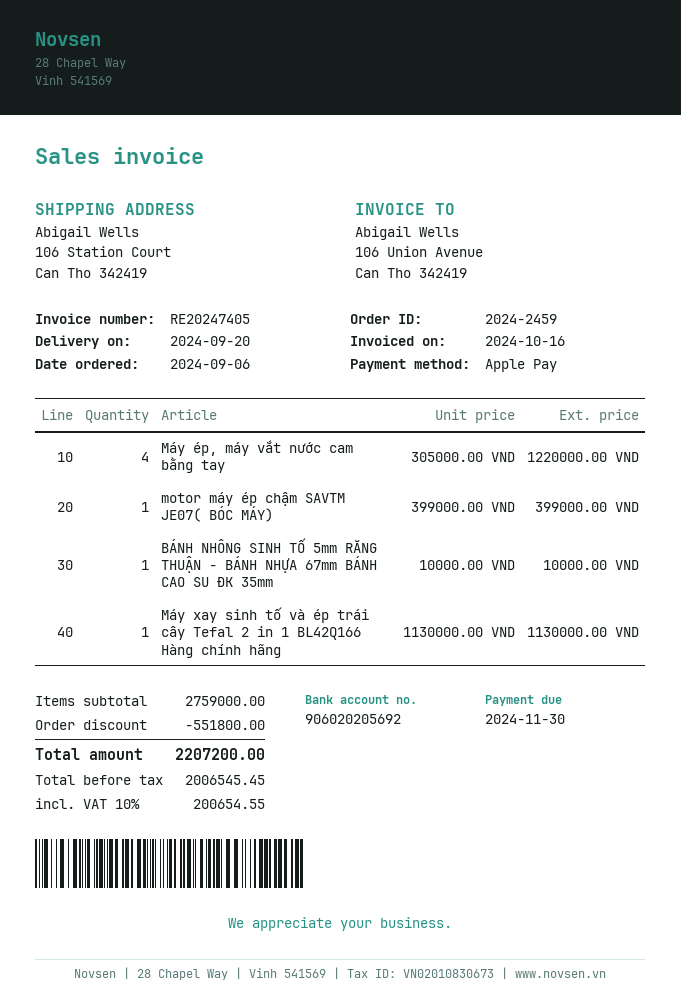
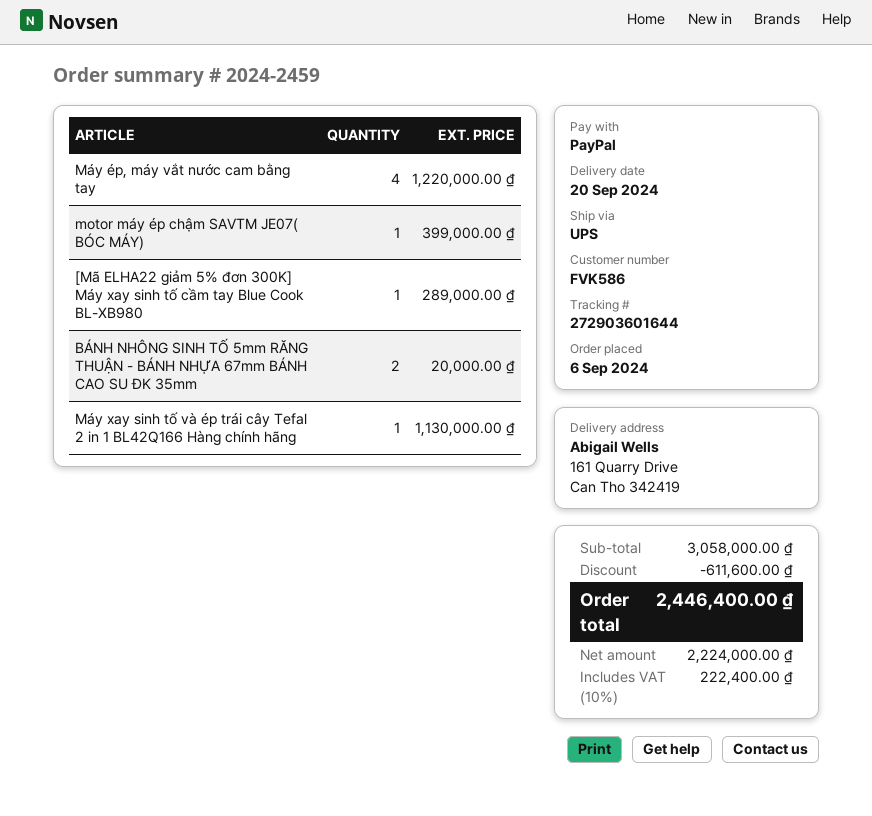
payment method: Apple Pay -> PayPal
ship to: 106 Station Court, Can Tho 342419 -> 161 Quarry Drive, Can Tho 342419
BÁNH NHÔNG SINH TỐ 5mm RĂNG THUẬN - BÁNH NHỰA 67mm BÁNH CAO SU ĐK 35mm: 1 for 10000.00 -> 2 for 20000.00
[Mã ELHA22 giảm 5% đơn 300K] Máy xay sinh tố cầm tay Blue Cook BL-XB980: none -> 1 for 289000.00
subtotal: 2759000.00 -> 3058000.00
discount: 551800.00 -> 611600.00
net: 2006545.45 -> 2224000.00
tax: 10% = 200654.55 -> 10% = 222400.00
total: 2207200.00 -> 2446400.00

